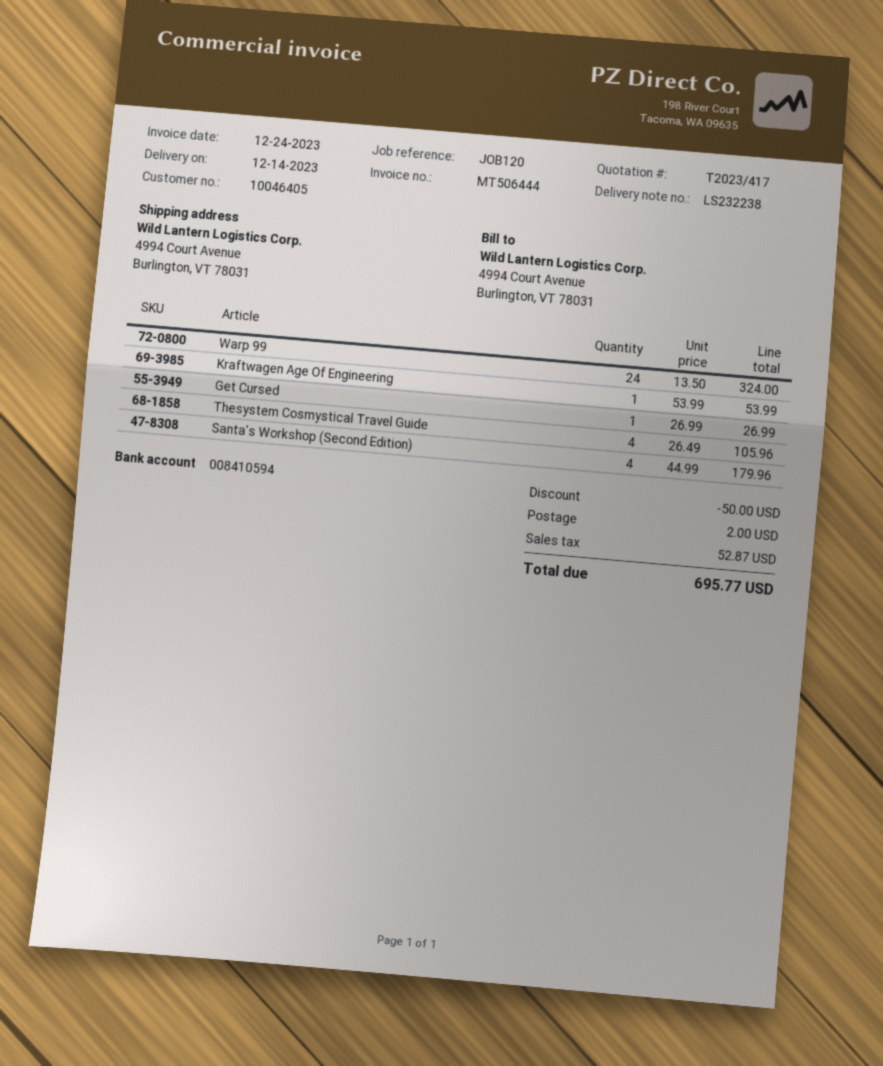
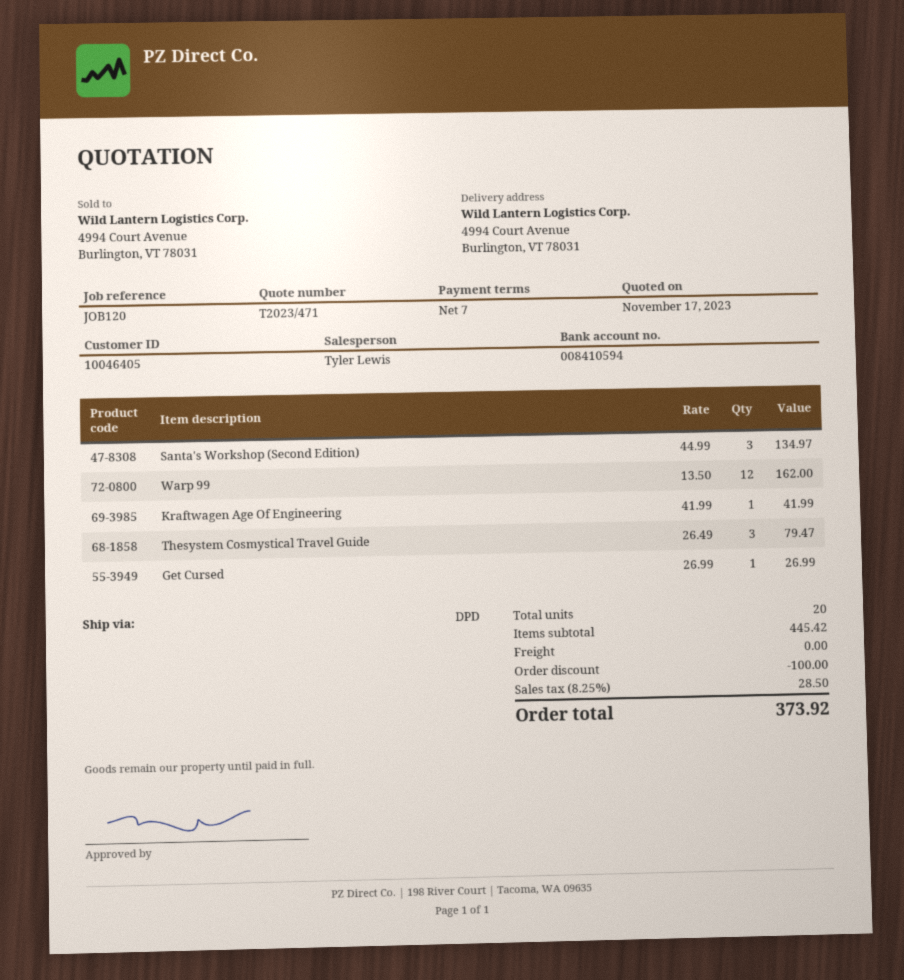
quote number: T2023/417 -> T2023/471
Warp 99: 24 x 13.50 = 324.00 -> 12 x 13.50 = 162.00
Kraftwagen Age Of Engineering: 1 x 53.99 = 53.99 -> 1 x 41.99 = 41.99
Thesystem Cosmystical Travel Guide: 4 x 26.49 = 105.96 -> 3 x 26.49 = 79.47
Santa's Workshop (Second Edition): 4 x 44.99 = 179.96 -> 3 x 44.99 = 134.97
discount: 50.00 -> 100.00
shipping: 2.00 -> 0.00
tax: 52.87 -> 28.50
total: 695.77 -> 373.92

